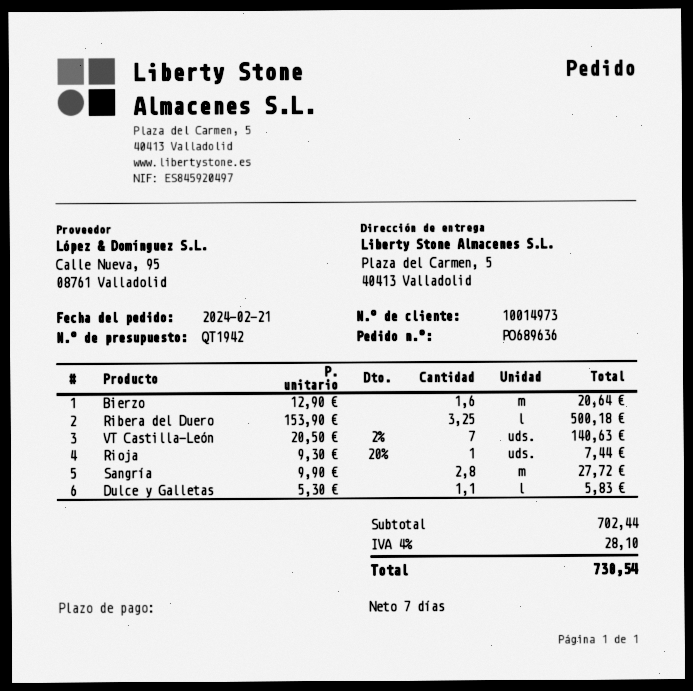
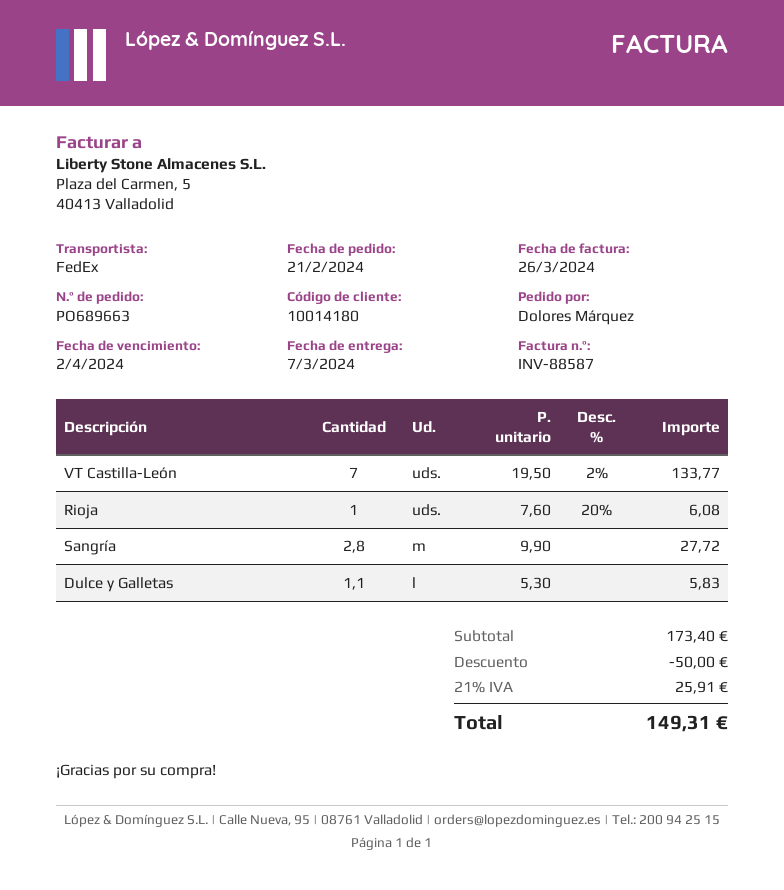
order number: PO689636 -> PO689663
customer number: 10014973 -> 10014180
Bierzo: 1.6 x 12.90 = 20.64 -> none
Ribera del Duero: 3.25 x 153.90 = 500.18 -> none
VT Castilla-León: 7 x 20.50 - 2% = 140.63 -> 7 x 19.50 - 2% = 133.77
Rioja: 1 x 9.30 - 20% = 7.44 -> 1 x 7.60 - 20% = 6.08
subtotal: 702.44 -> 173.40
discount: none -> 50.00
tax: 4% = 28.10 -> 21% = 25.91
total: 730.54 -> 149.31

